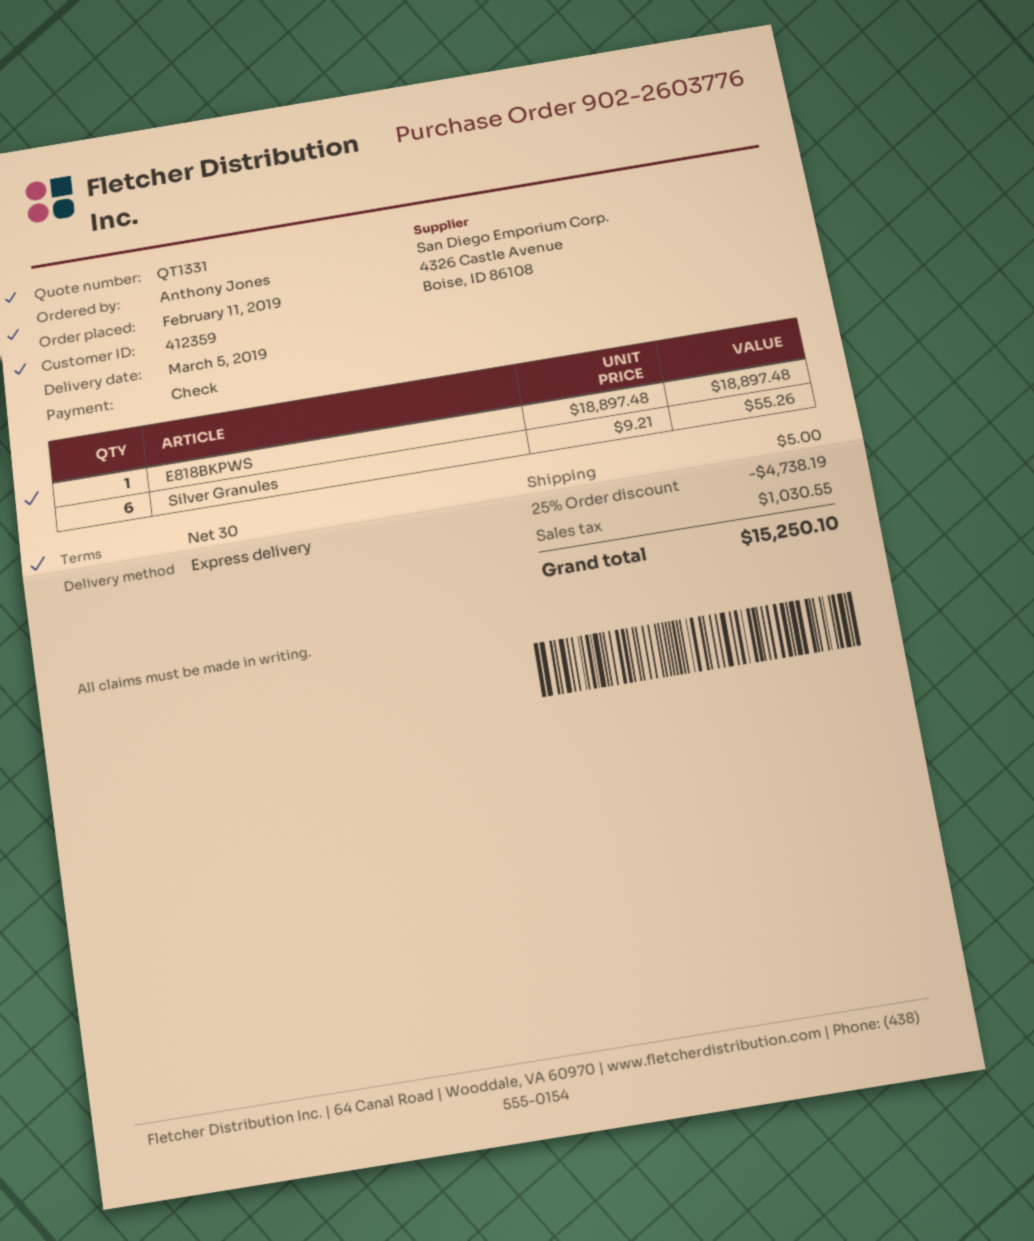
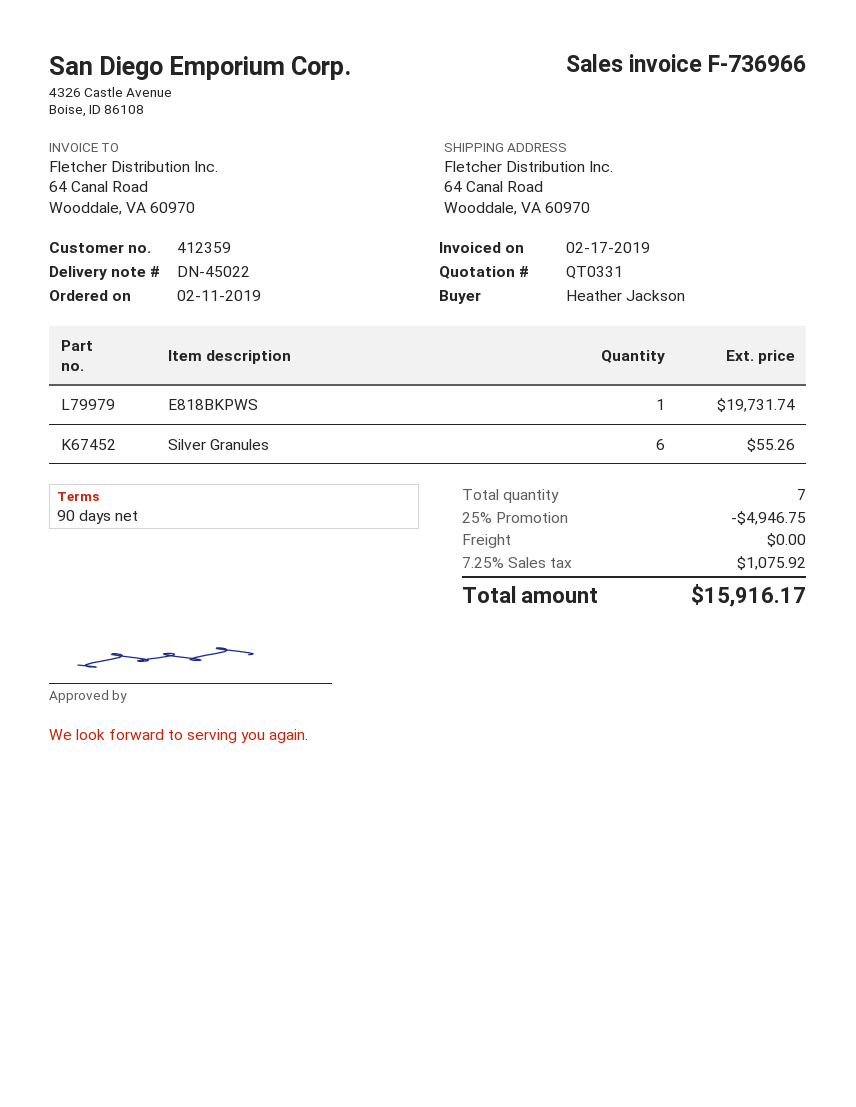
quote number: QT1331 -> QT0331
payment terms: 30 days -> 90 days
ordered by: Anthony Jones -> Heather Jackson
E818BKPWS: 1 for 18897.48 -> 1 for 19731.74
discount: 25% = 4738.19 -> 25% = 4946.75
shipping: 5.00 -> 0.00
tax: 1030.55 -> 1075.92
total: 15250.10 -> 15916.17

